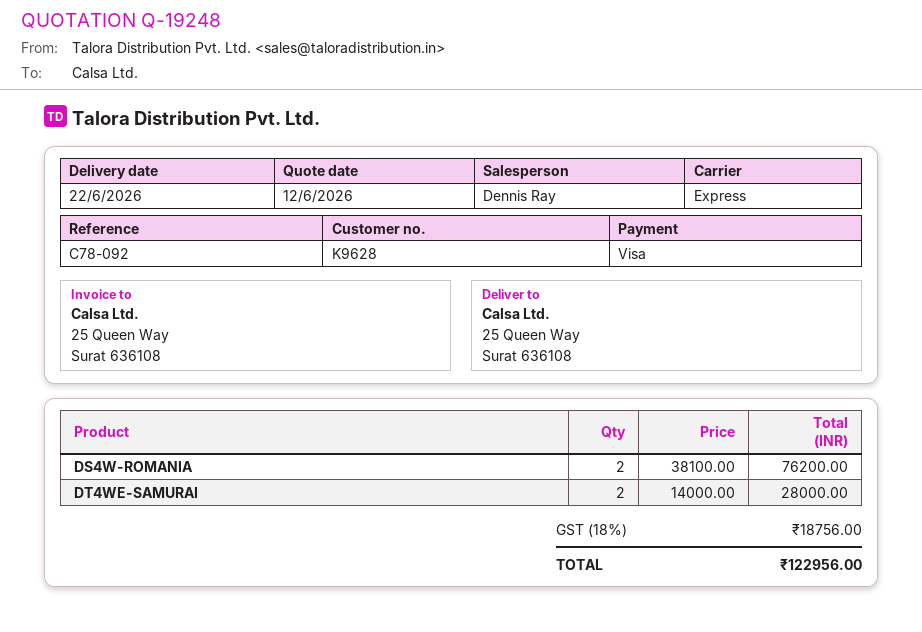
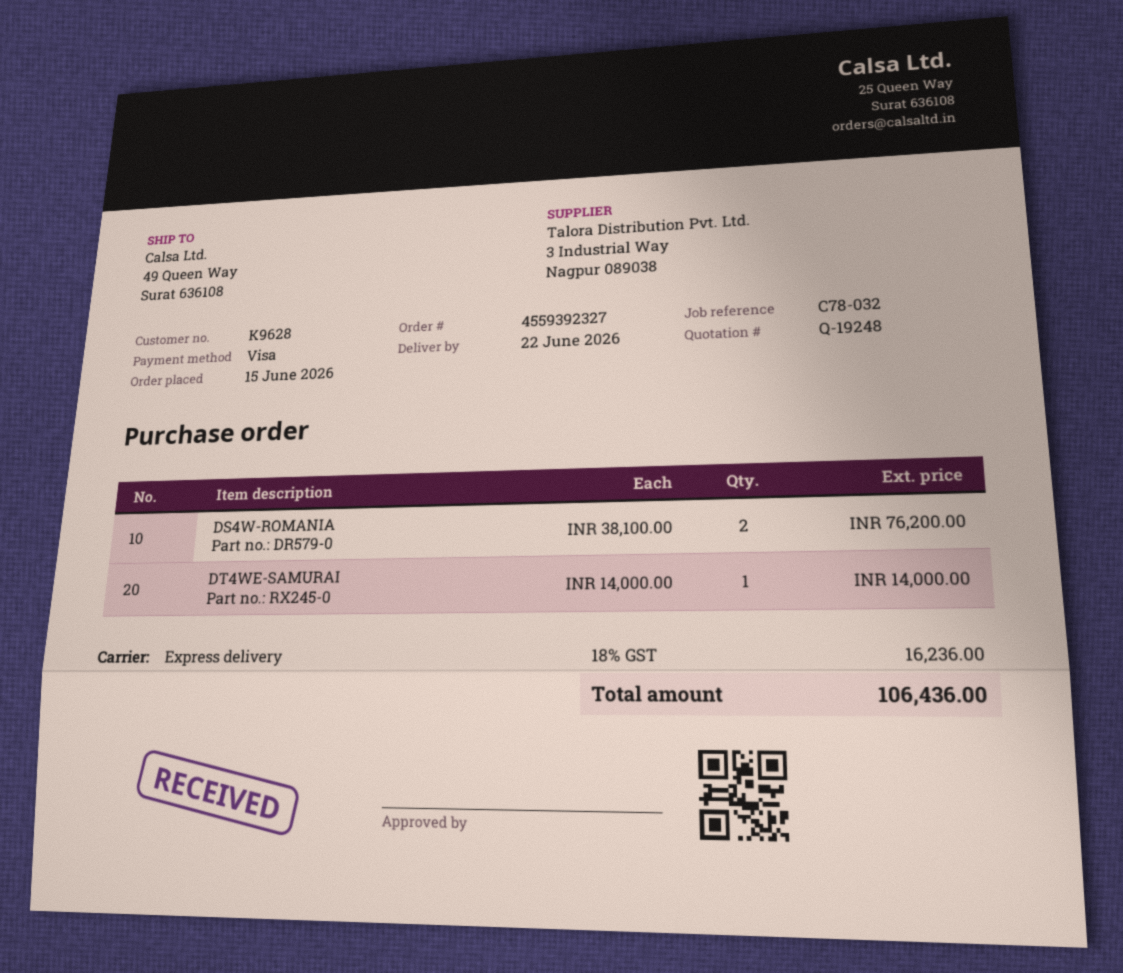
reference: C78-092 -> C78-032
ship to: 25 Queen Way, Surat 636108 -> 49 Queen Way, Surat 636108
DT4WE-SAMURAI: 2 x 14000.00 = 28000.00 -> 1 x 14000.00 = 14000.00
tax: 18% = 18756.00 -> 18% = 16236.00
total: 122956.00 -> 106436.00

